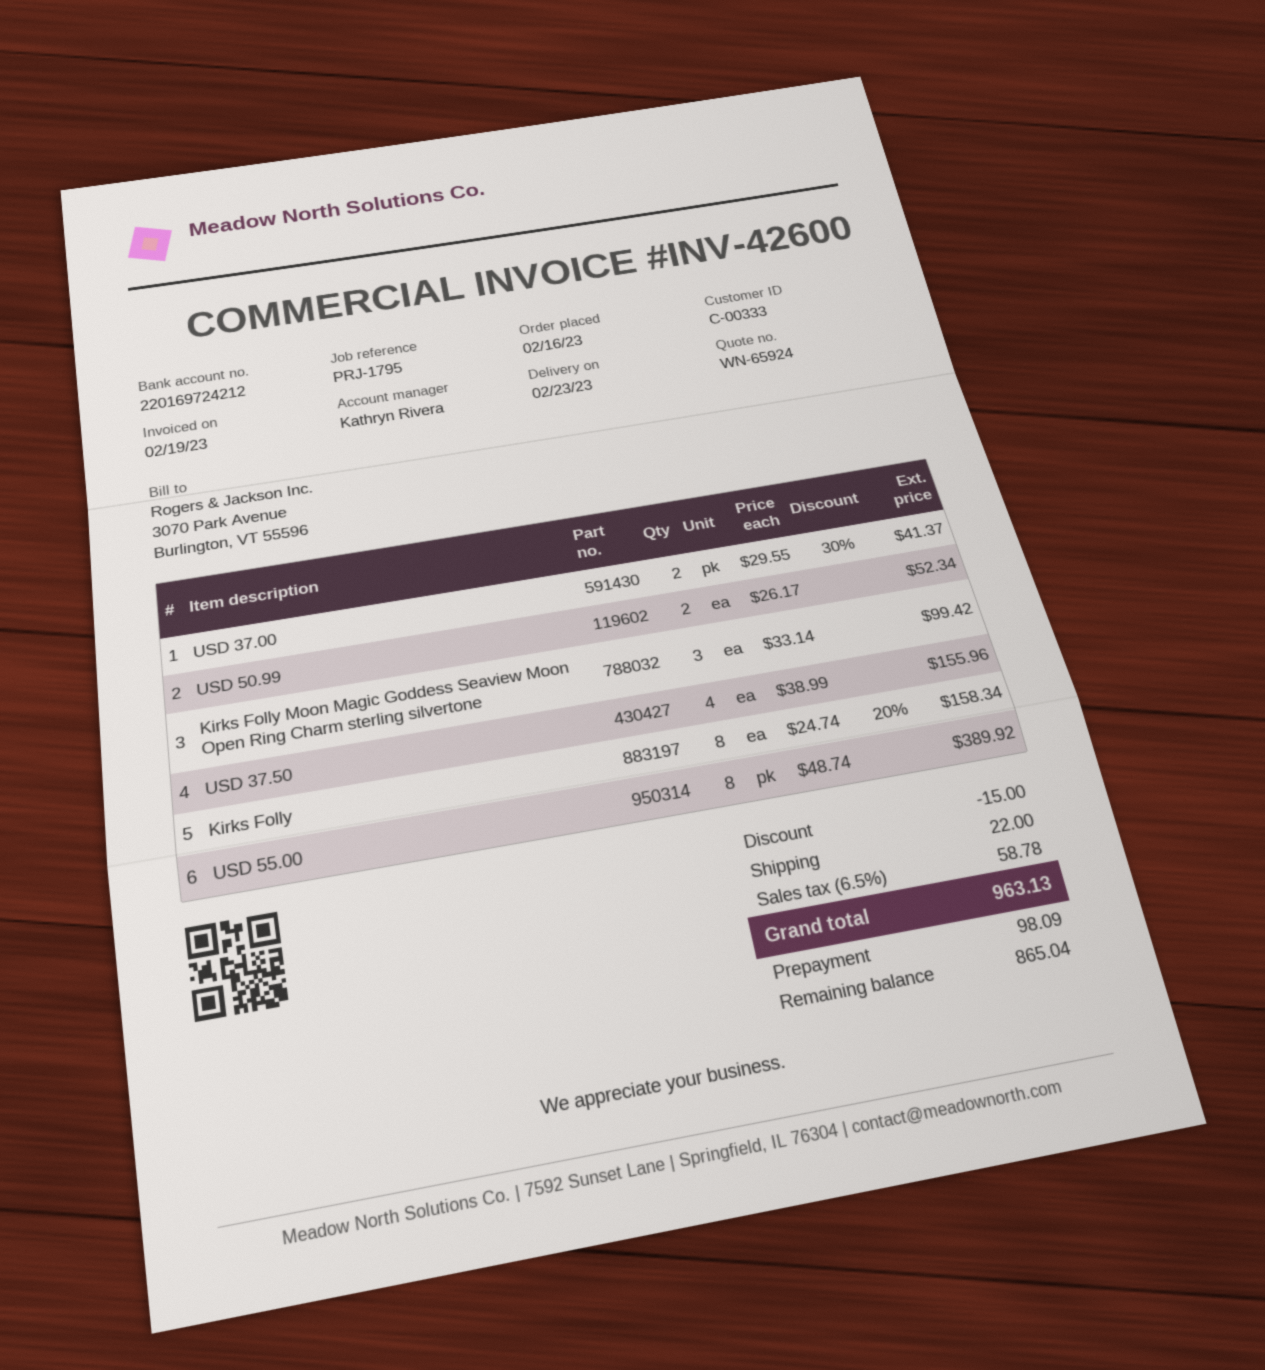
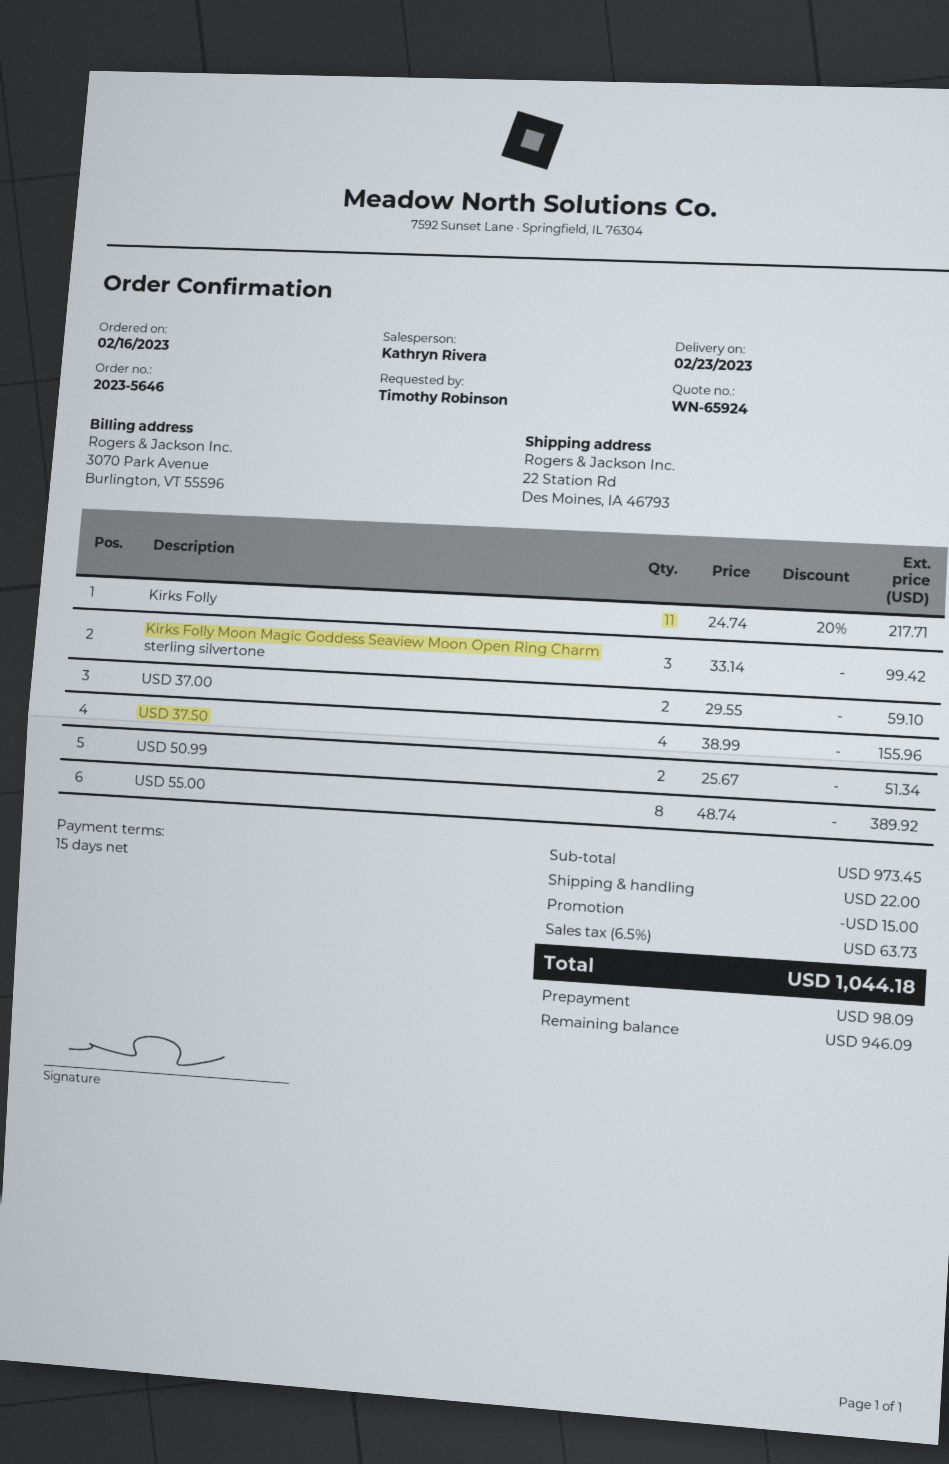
USD 37.00: 2 x 29.55 - 30% = 41.37 -> 2 x 29.55 = 59.10
USD 50.99: 2 x 26.17 = 52.34 -> 2 x 25.67 = 51.34
Kirks Folly: 8 x 24.74 - 20% = 158.34 -> 11 x 24.74 - 20% = 217.71
tax: 6.5% = 58.78 -> 6.5% = 63.73
total: 963.13 -> 1044.18
balance: 865.04 -> 946.09

